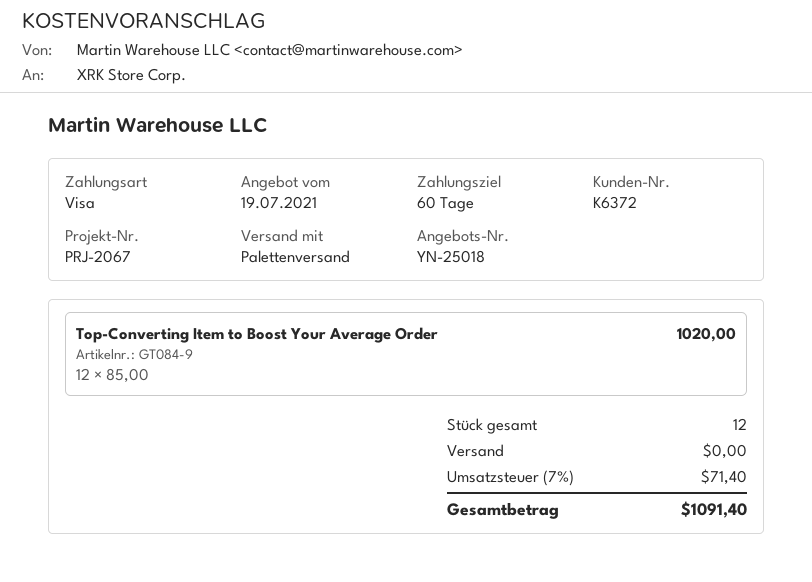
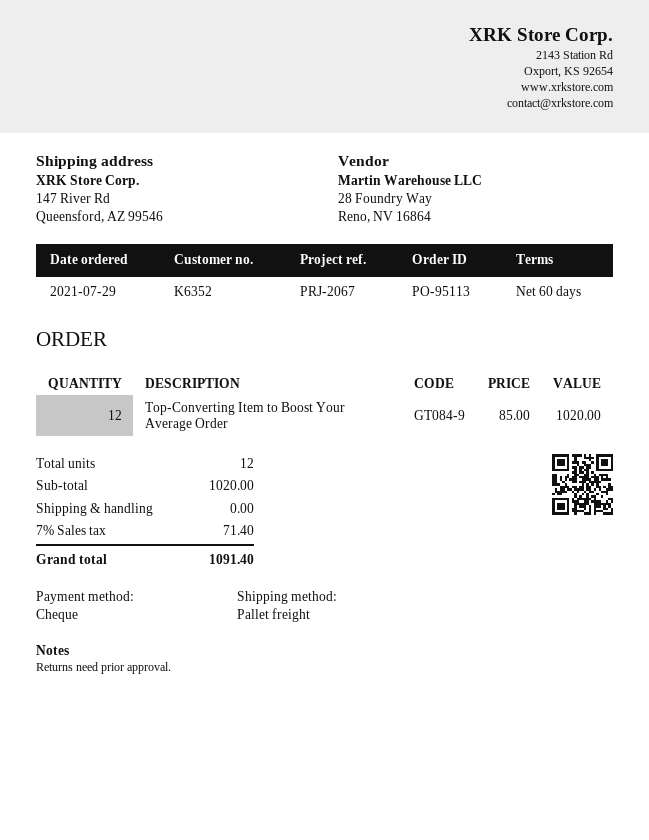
customer number: K6372 -> K6352
payment method: Visa -> cheque

